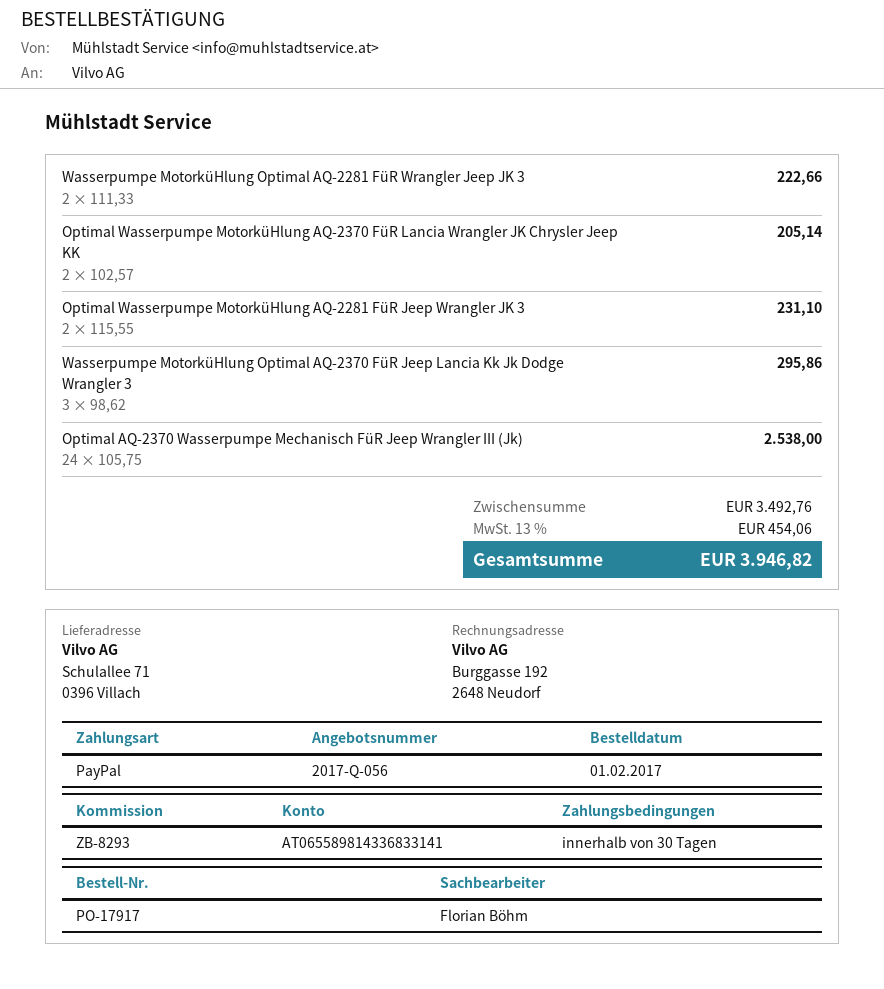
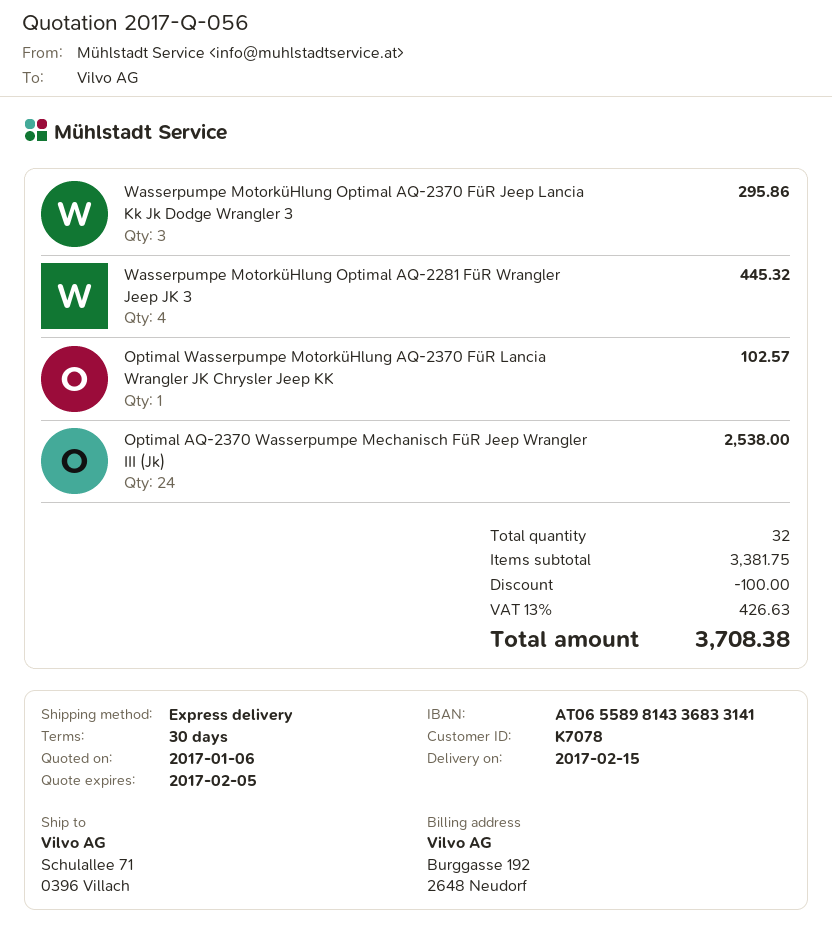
Wasserpumpe MotorküHlung Optimal AQ-2281 FüR Wrangler Jeep JK 3: 2 for 222.66 -> 4 for 445.32
Optimal Wasserpumpe MotorküHlung AQ-2370 FüR Lancia Wrangler JK Chrysler Jeep KK: 2 for 205.14 -> 1 for 102.57
Optimal Wasserpumpe MotorküHlung AQ-2281 FüR Jeep Wrangler JK 3: 2 for 231.10 -> none
subtotal: 3492.76 -> 3381.75
discount: none -> 100.00
tax: 13% = 454.06 -> 13% = 426.63
total: 3946.82 -> 3708.38

